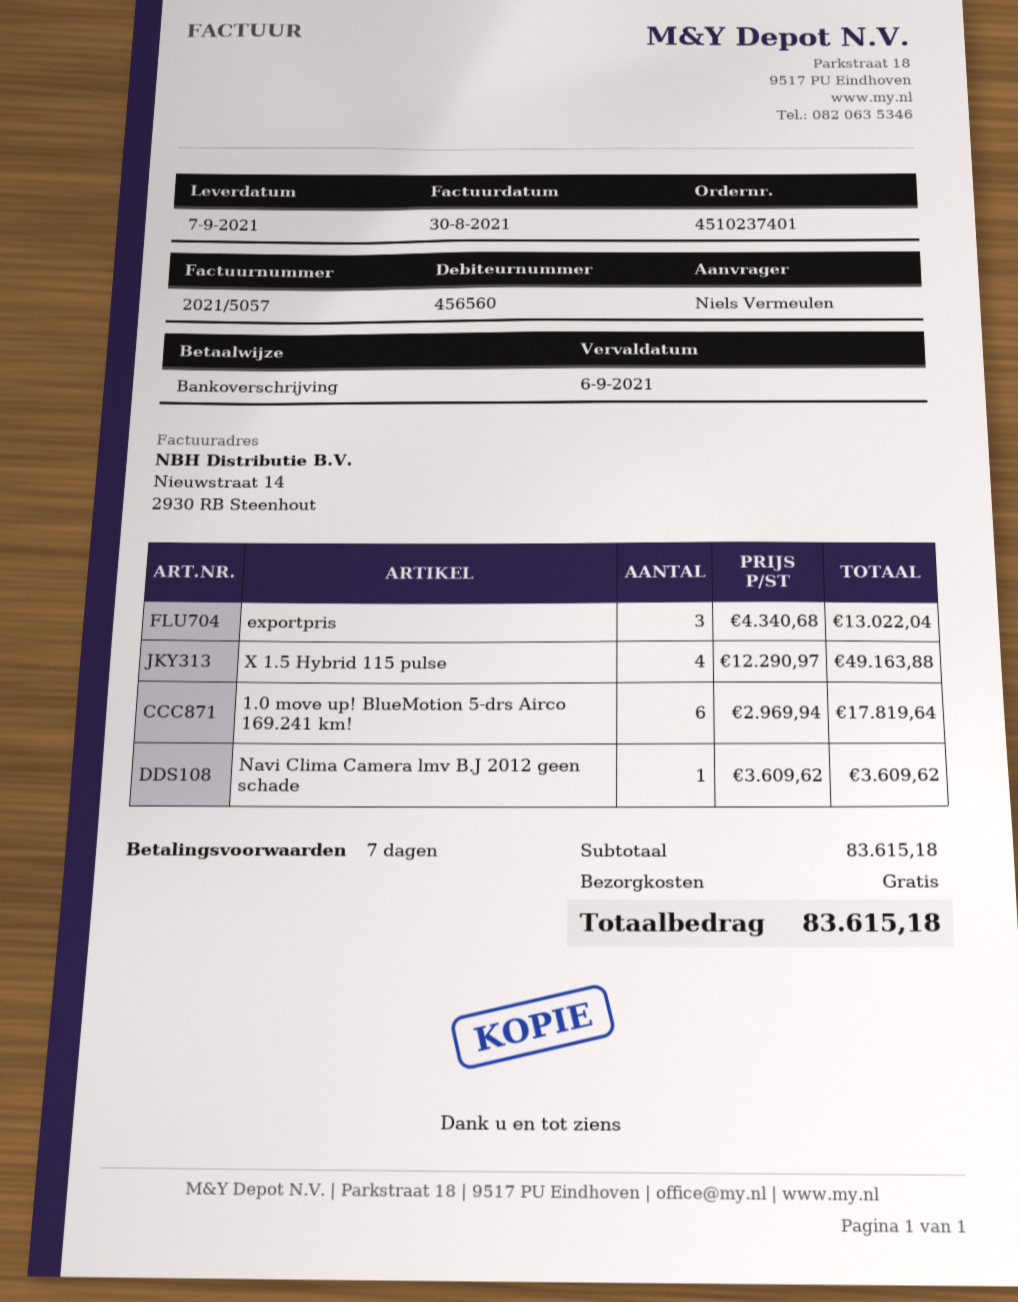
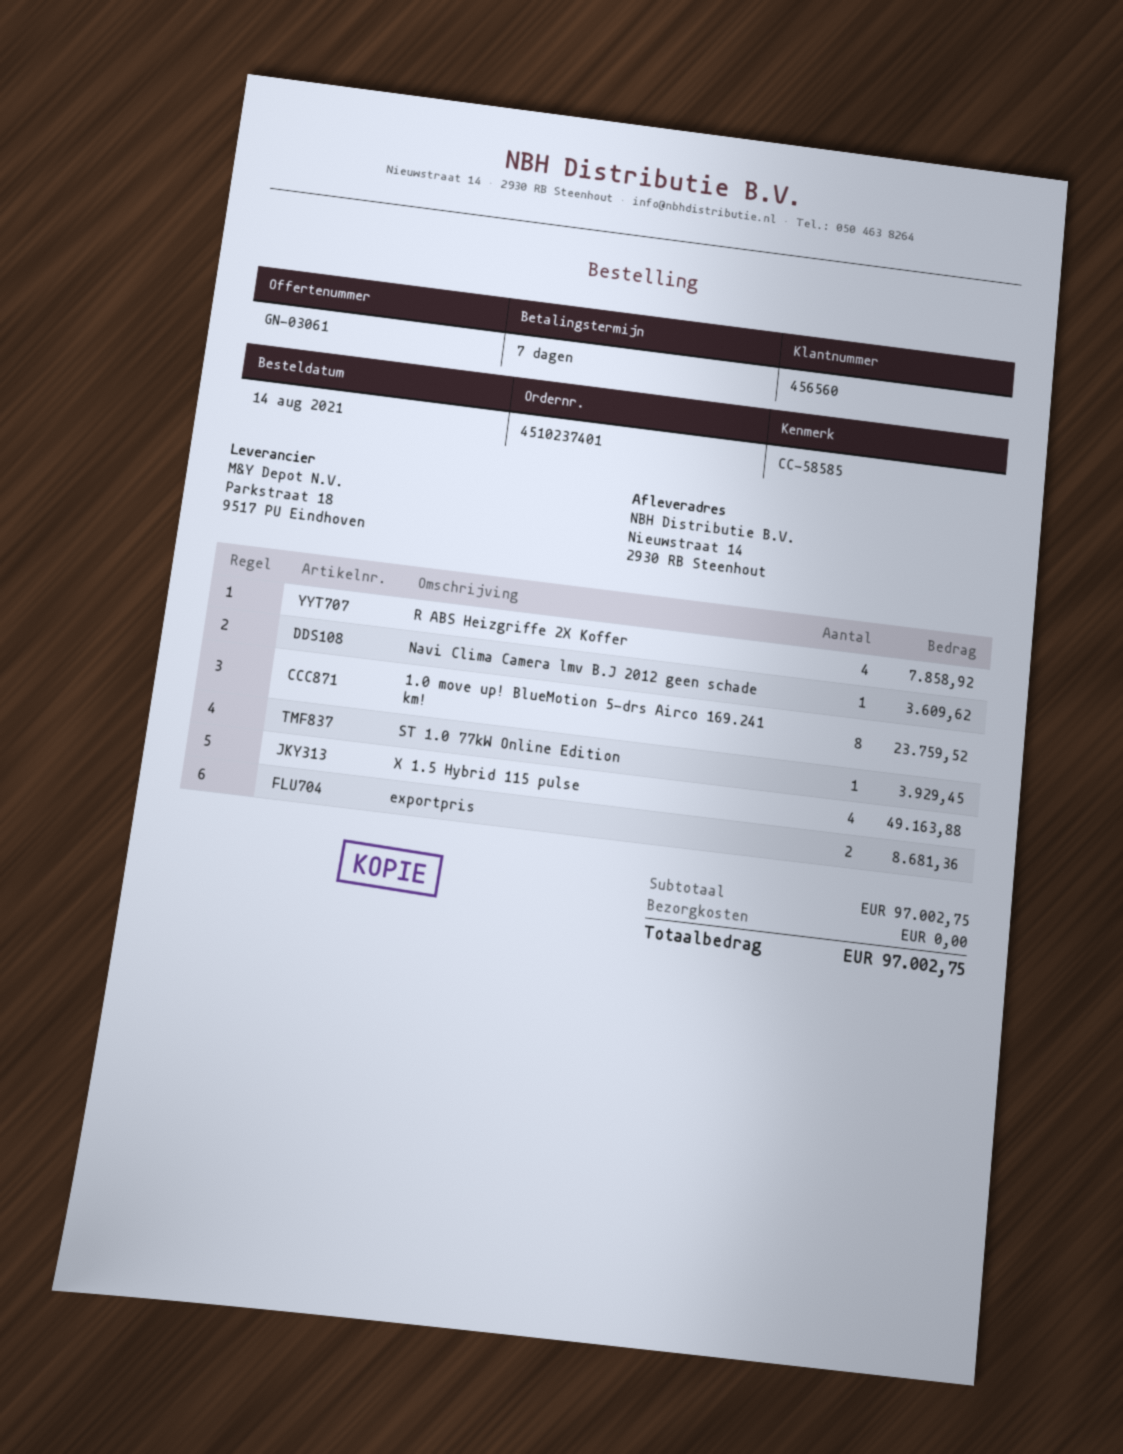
exportpris: 3 for 13022.04 -> 2 for 8681.36
1.0 move up! BlueMotion 5-drs Airco 169.241 km!: 6 for 17819.64 -> 8 for 23759.52
R ABS Heizgriffe 2X Koffer: none -> 4 for 7858.92
ST 1.0 77kW Online Edition: none -> 1 for 3929.45
subtotal: 83615.18 -> 97002.75
total: 83615.18 -> 97002.75

